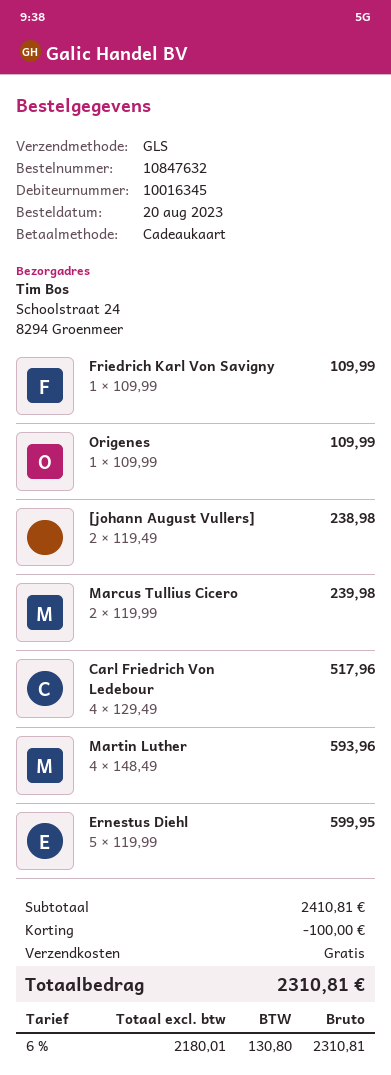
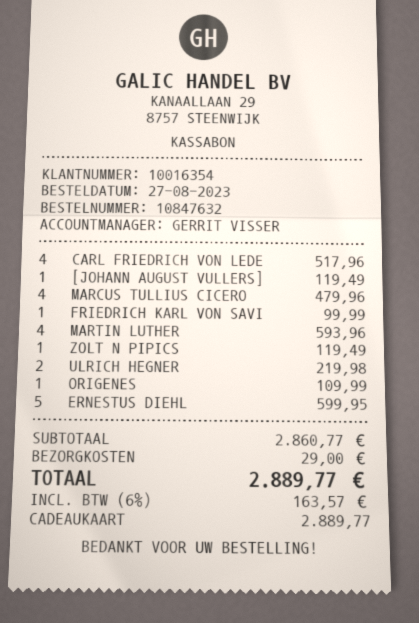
order date: 2023-08-20 -> 2023-08-27
customer number: 10016345 -> 10016354
Friedrich Karl Von Savigny: 1 for 109.99 -> 1 for 99.99
[johann August Vullers]: 2 for 238.98 -> 1 for 119.49
Marcus Tullius Cicero: 2 for 239.98 -> 4 for 479.96
ZOLT N PIPICS: none -> 1 for 119.49
ULRICH HEGNER: none -> 2 for 219.98
subtotal: 2410.81 -> 2860.77
discount: 100.00 -> none
shipping: 0.00 -> 29.00
tax: 6% = 130.80 -> 6% = 163.57
total: 2310.81 -> 2889.77

